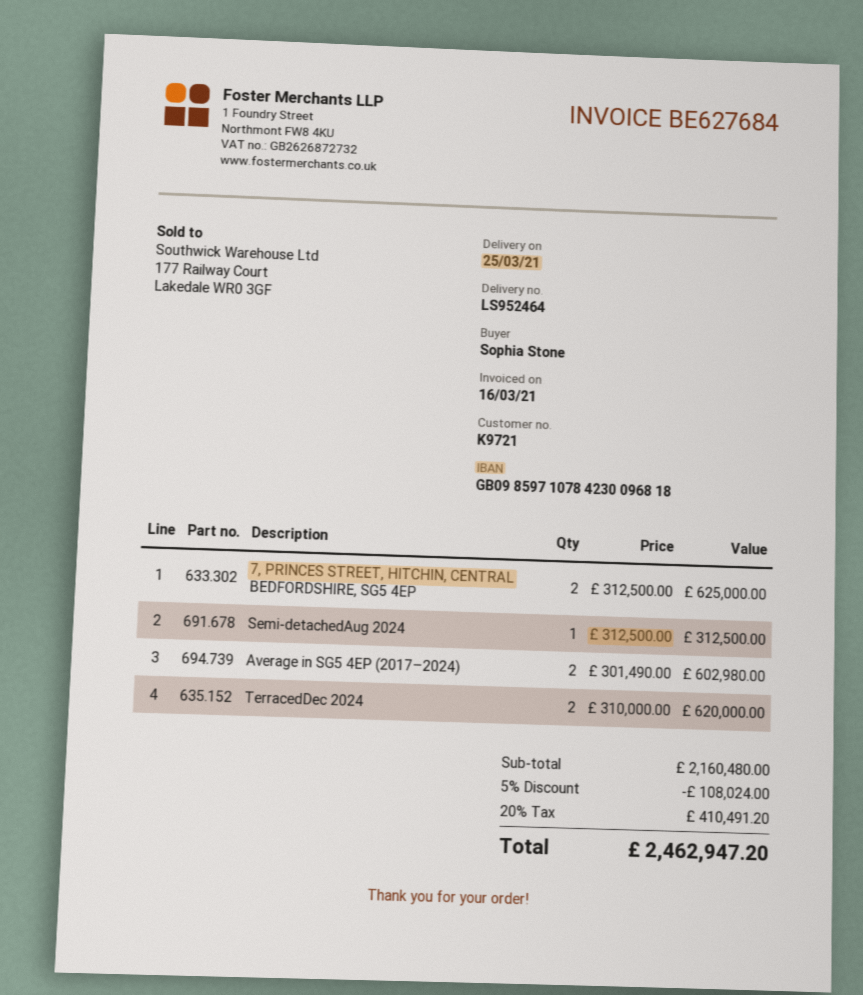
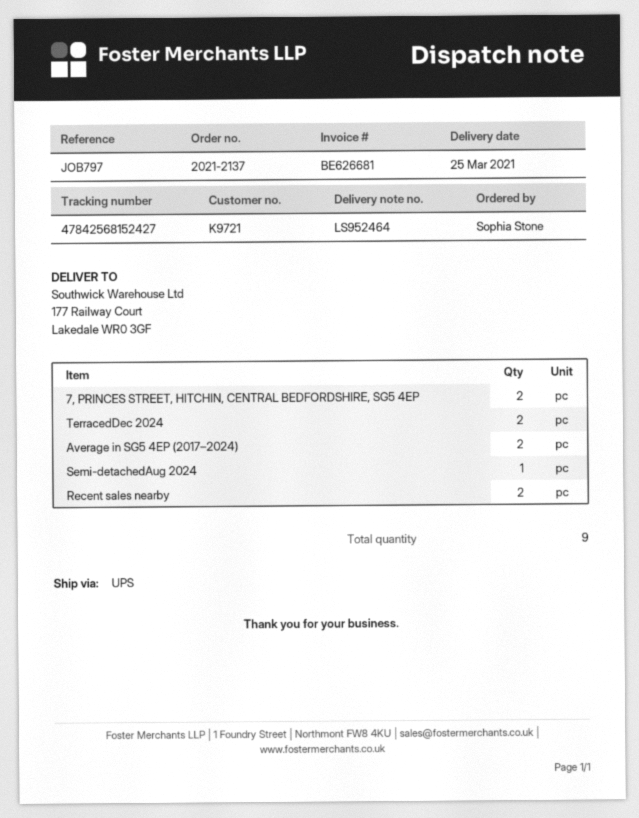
invoice number: BE627684 -> BE626681
Recent sales nearby: none -> 2

